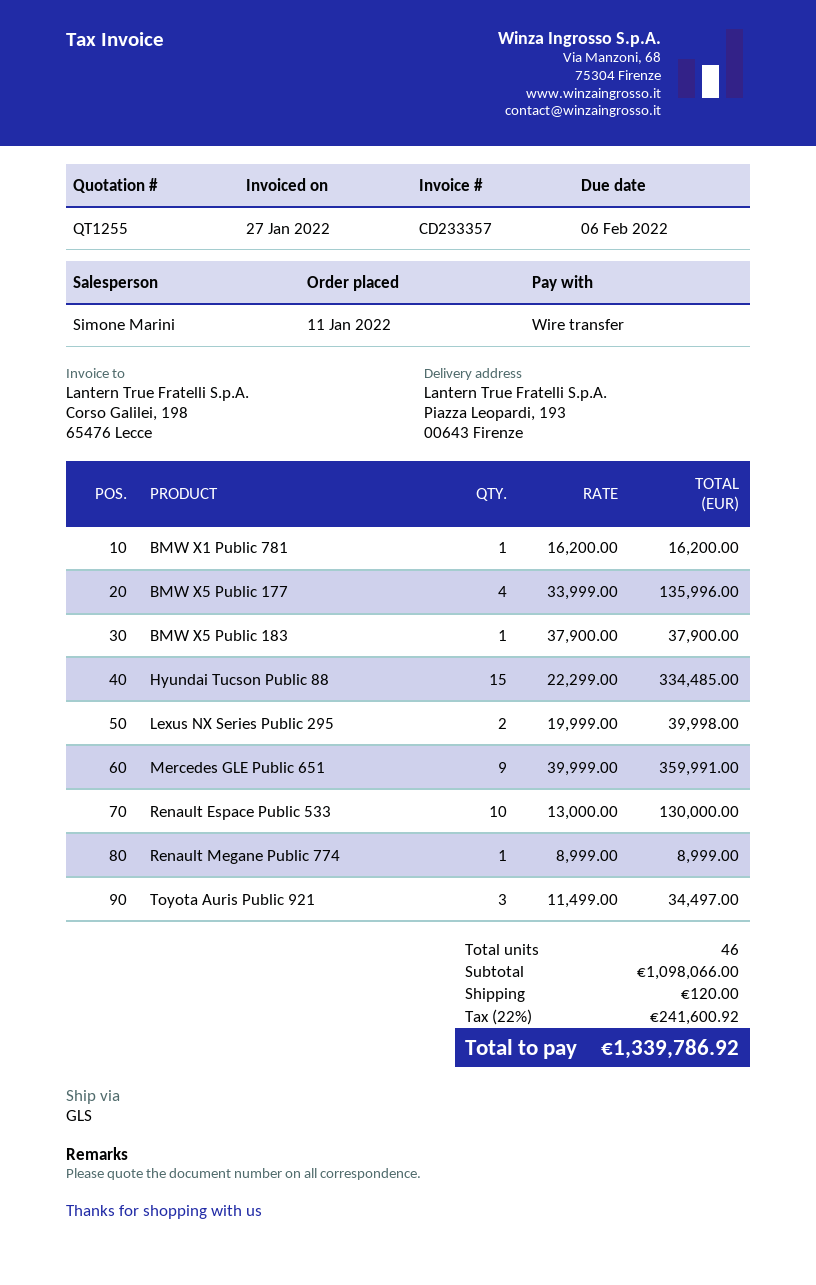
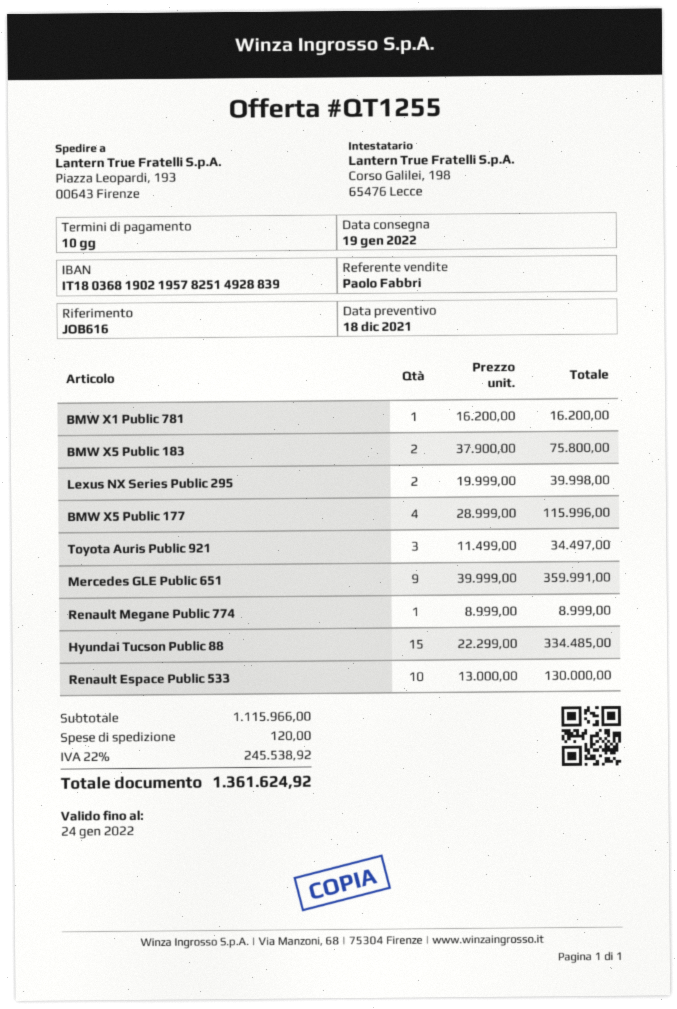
sales rep: Simone Marini -> Paolo Fabbri
BMW X5 Public 177: 4 x 33999.00 = 135996.00 -> 4 x 28999.00 = 115996.00
BMW X5 Public 183: 1 x 37900.00 = 37900.00 -> 2 x 37900.00 = 75800.00
subtotal: 1098066.00 -> 1115966.00
tax: 22% = 241600.92 -> 22% = 245538.92
total: 1339786.92 -> 1361624.92

